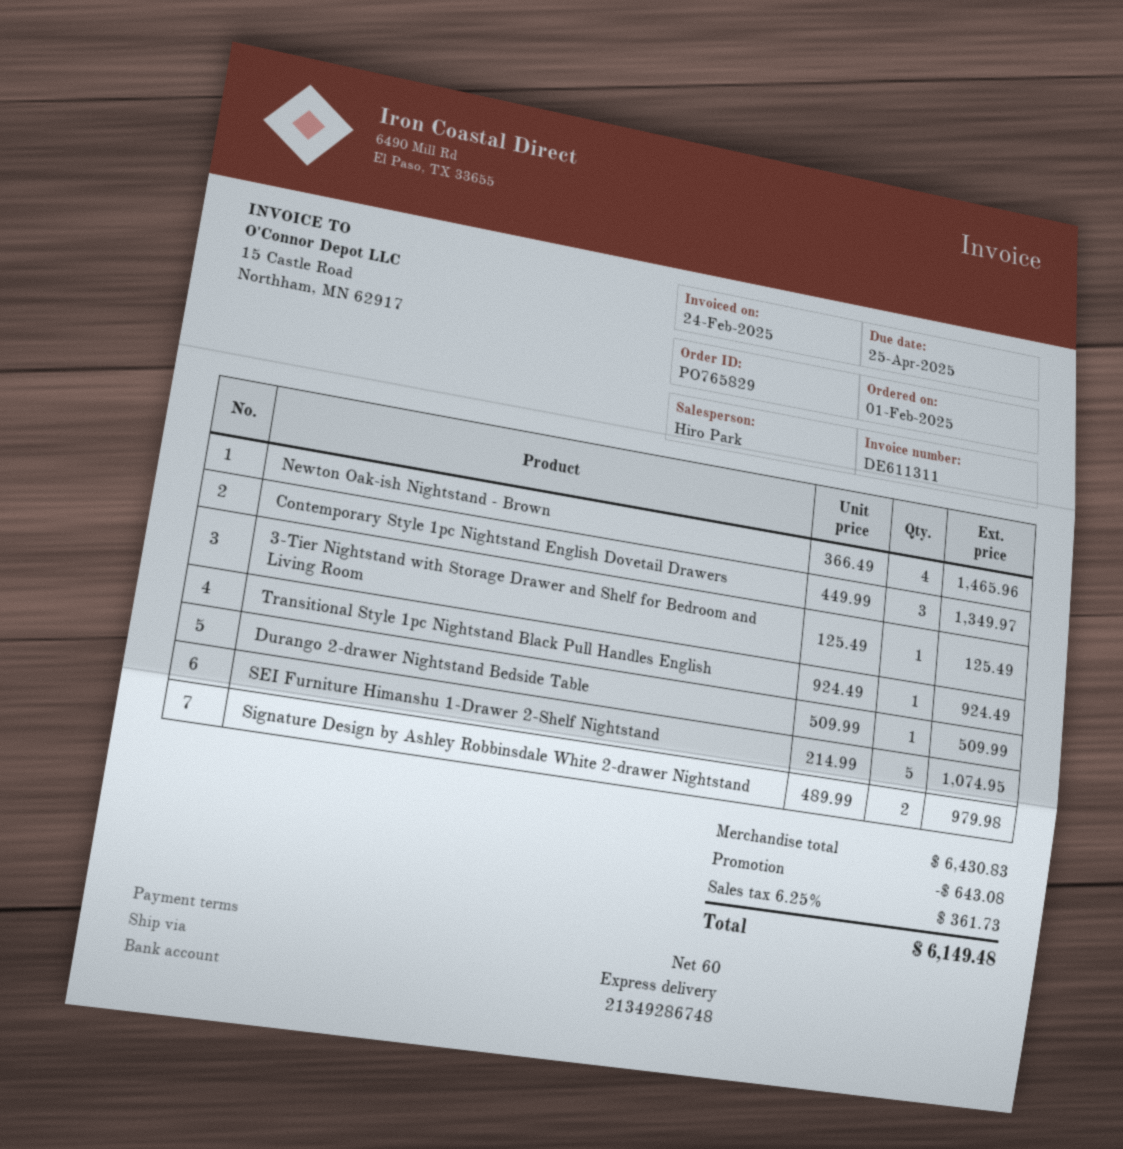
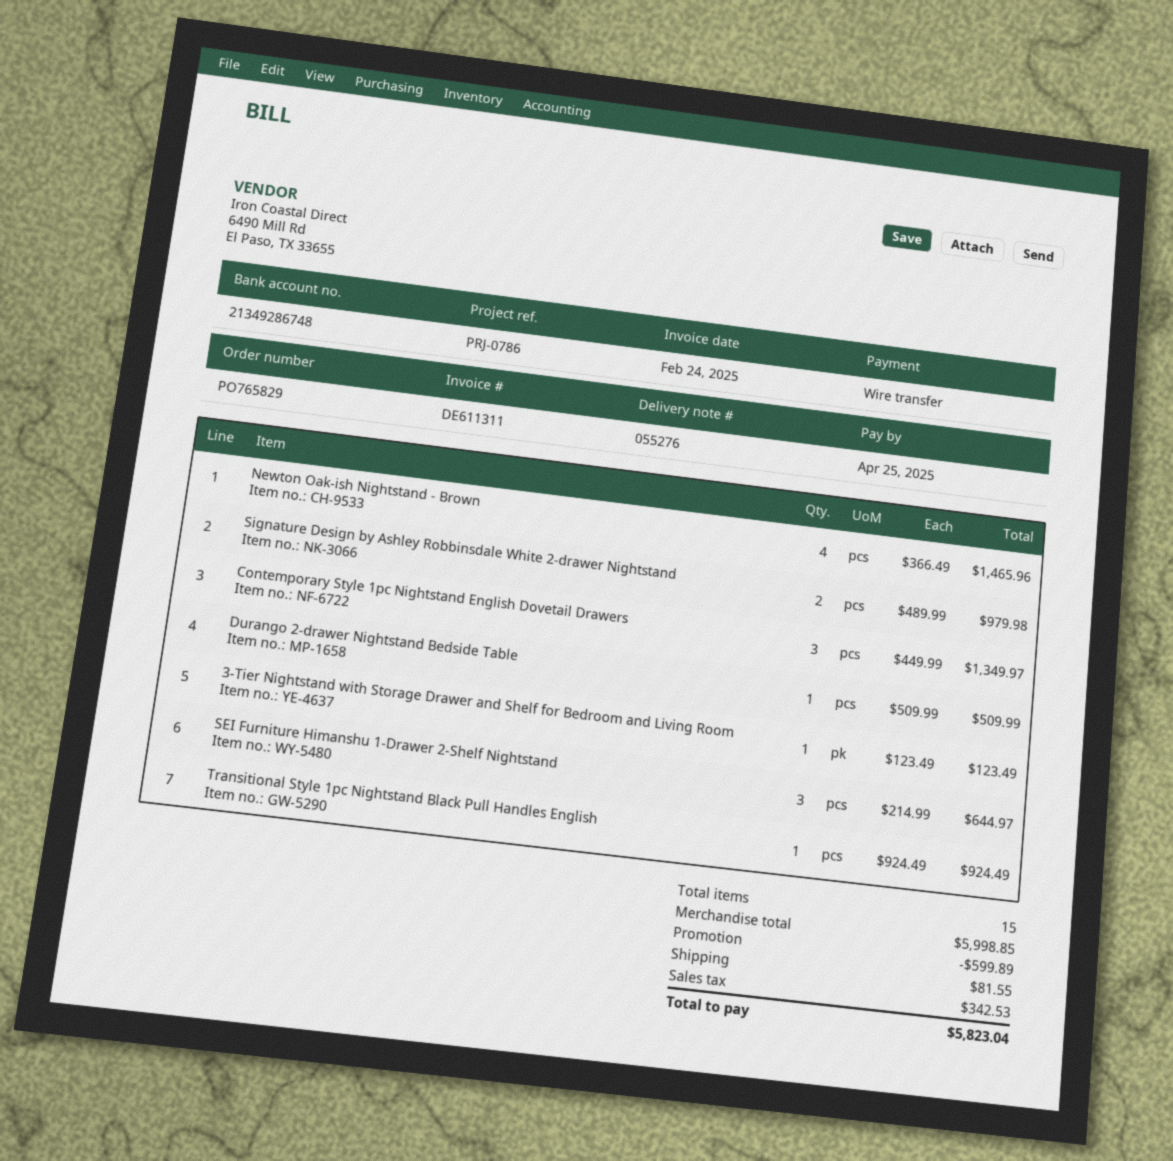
3-Tier Nightstand with Storage Drawer and Shelf for Bedroom and Living Room: 1 x 125.49 = 125.49 -> 1 x 123.49 = 123.49
SEI Furniture Himanshu 1-Drawer 2-Shelf Nightstand: 5 x 214.99 = 1074.95 -> 3 x 214.99 = 644.97
subtotal: 6430.83 -> 5998.85
discount: 643.08 -> 599.89
shipping: none -> 81.55
tax: 361.73 -> 342.53
total: 6149.48 -> 5823.04

